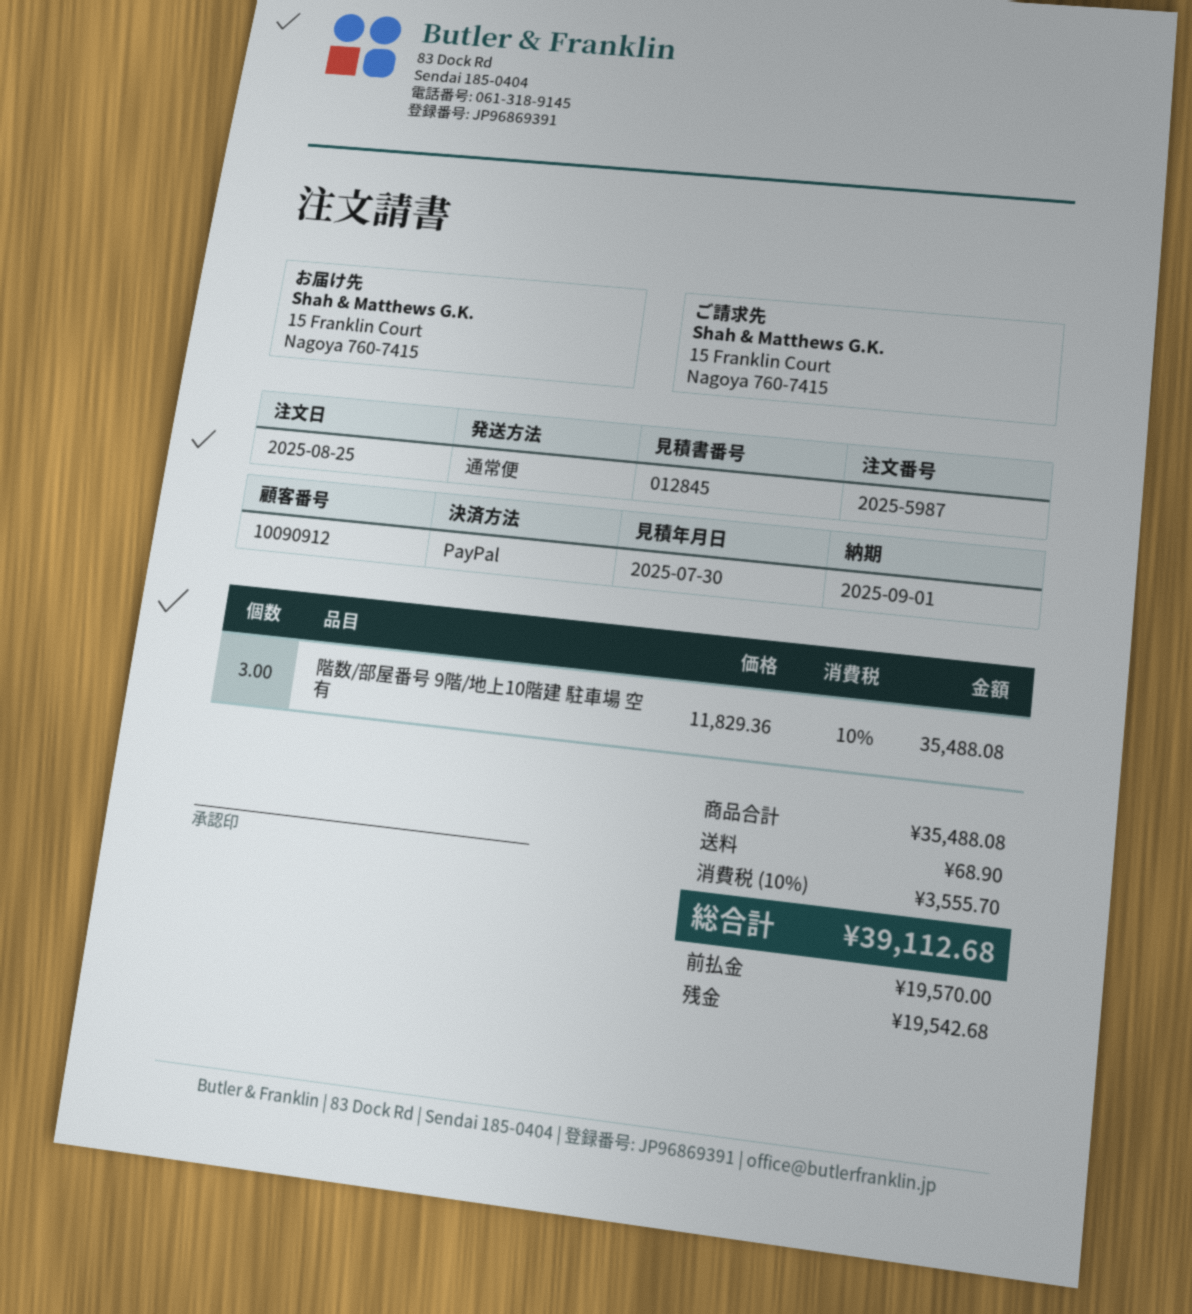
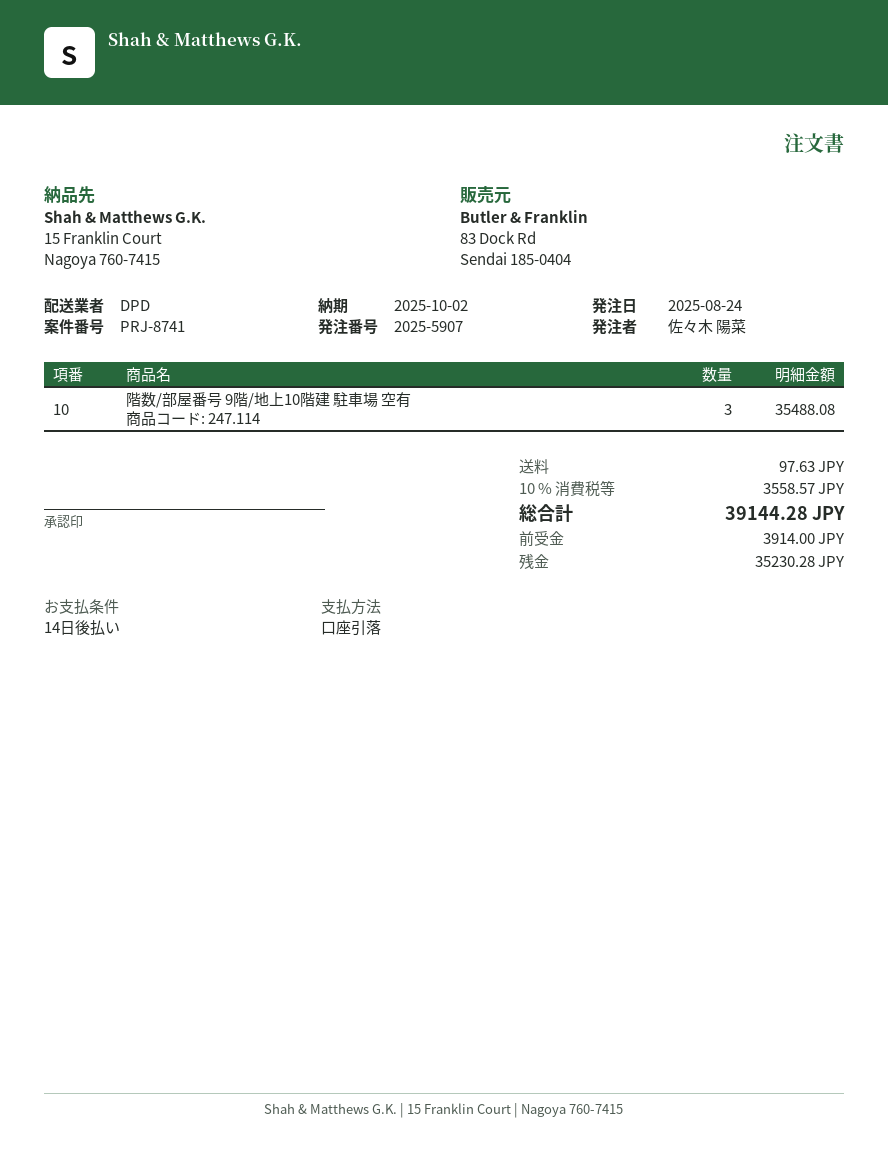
order number: 2025-5987 -> 2025-5907
order date: 2025-08-25 -> 2025-08-24
delivery date: 2025-09-01 -> 2025-10-02
payment method: PayPal -> direct debit
shipping method: standard -> DPD
shipping: 68.90 -> 97.63
tax: 10% = 3555.70 -> 10% = 3558.57
total: 39112.68 -> 39144.28
deposit: 19570.00 -> 3914.00
balance: 19542.68 -> 35230.28

